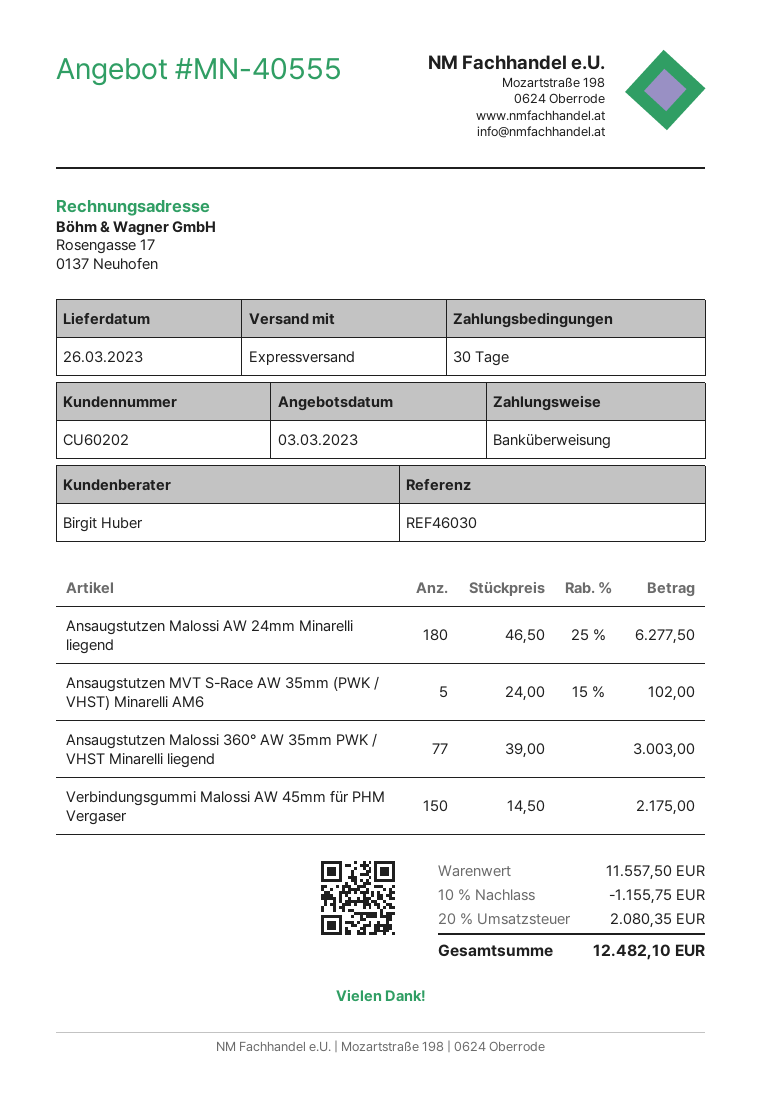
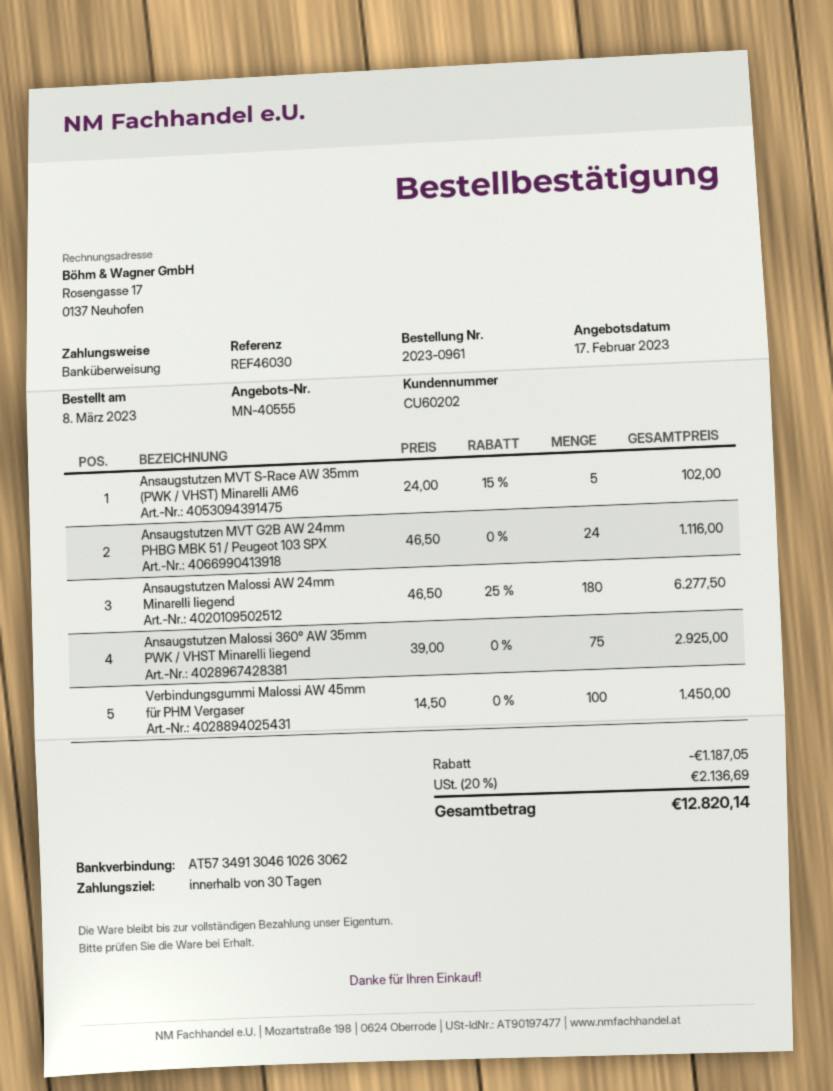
quote date: 2023-03-03 -> 2023-02-17
Ansaugstutzen Malossi 360° AW 35mm PWK / VHST Minarelli liegend: 77 x 39.00 = 3003.00 -> 75 x 39.00 = 2925.00
Verbindungsgummi Malossi AW 45mm für PHM Vergaser: 150 x 14.50 = 2175.00 -> 100 x 14.50 = 1450.00
Ansaugstutzen MVT G2B AW 24mm PHBG MBK 51 / Peugeot 103 SPX: none -> 24 x 46.50 = 1116.00
discount: 1155.75 -> 1187.05
tax: 20% = 2080.35 -> 20% = 2136.69
total: 12482.10 -> 12820.14

